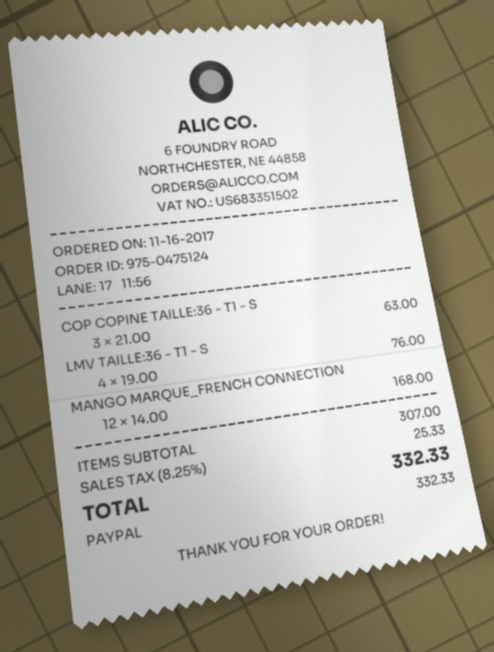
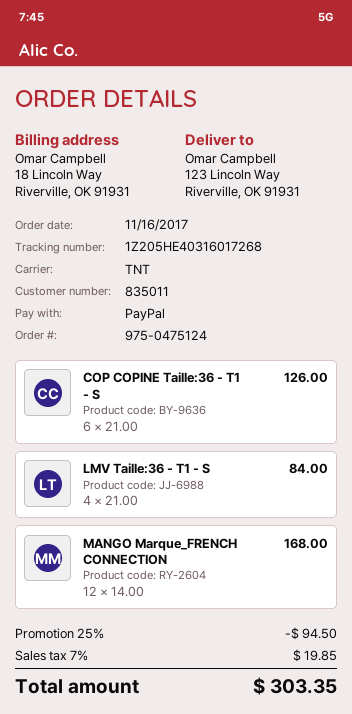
COP COPINE TAILLE:36 - T1 - S: 3 x 21.00 = 63.00 -> 6 x 21.00 = 126.00
LMV TAILLE:36 - T1 - S: 4 x 19.00 = 76.00 -> 4 x 21.00 = 84.00
discount: none -> 25% = 94.50
tax: 8.25% = 25.33 -> 7% = 19.85
total: 332.33 -> 303.35

